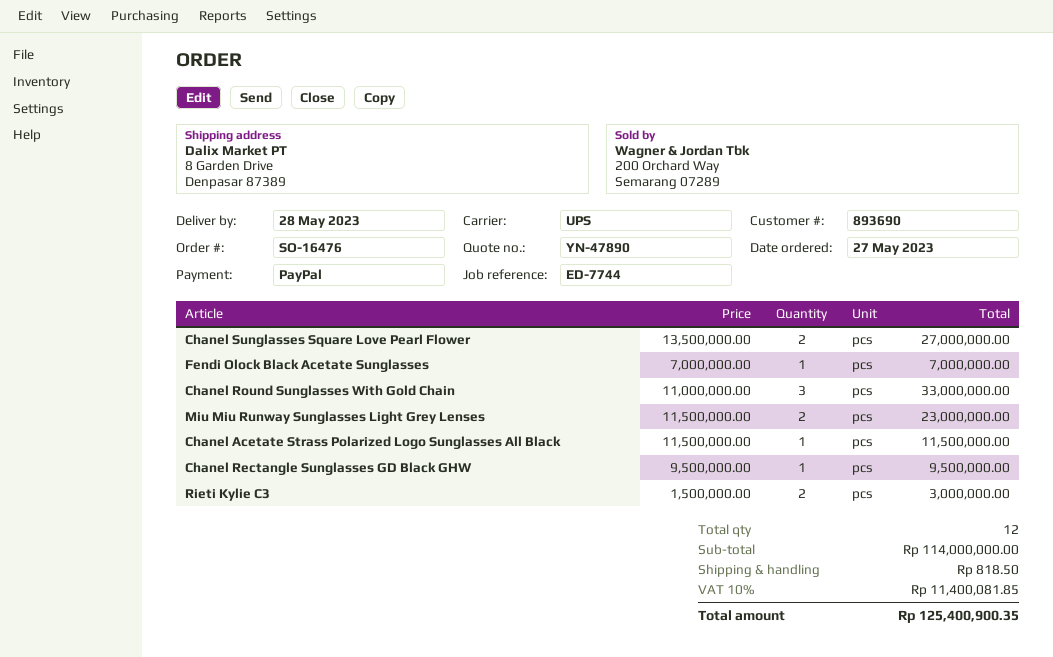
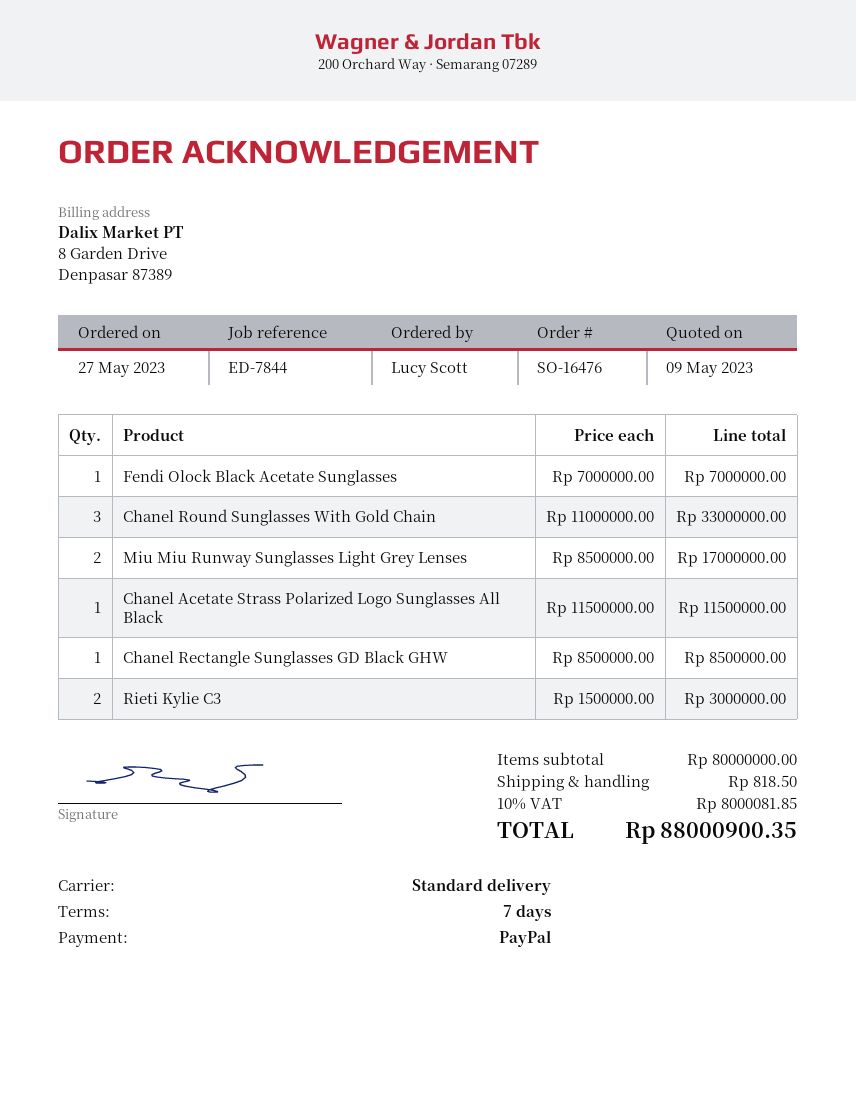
reference: ED-7744 -> ED-7844
shipping method: UPS -> standard
Chanel Sunglasses Square Love Pearl Flower: 2 x 13500000.00 = 27000000.00 -> none
Miu Miu Runway Sunglasses Light Grey Lenses: 2 x 11500000.00 = 23000000.00 -> 2 x 8500000.00 = 17000000.00
Chanel Rectangle Sunglasses GD Black GHW: 1 x 9500000.00 = 9500000.00 -> 1 x 8500000.00 = 8500000.00
subtotal: 114000000.00 -> 80000000.00
tax: 10% = 11400081.85 -> 10% = 8000081.85
total: 125400900.35 -> 88000900.35

